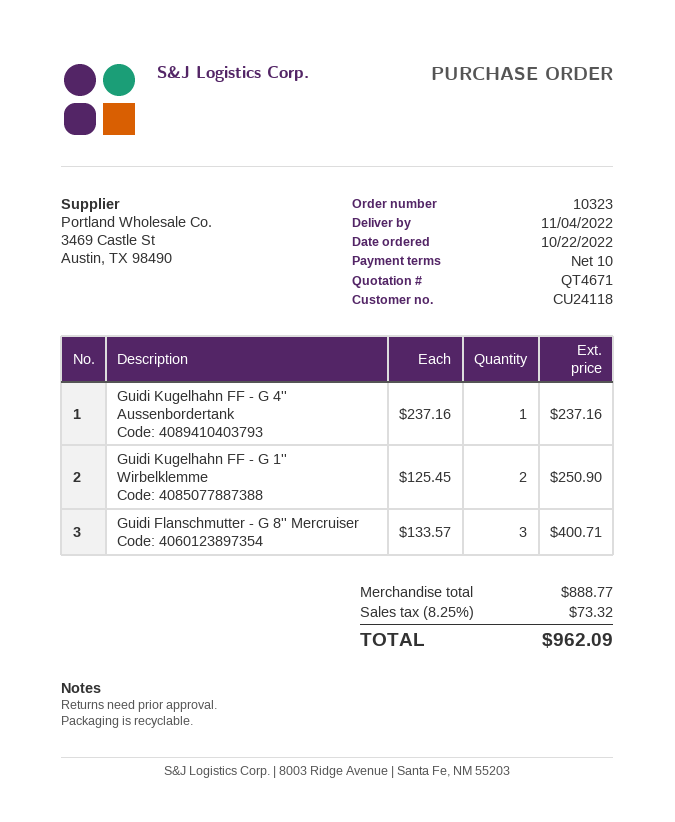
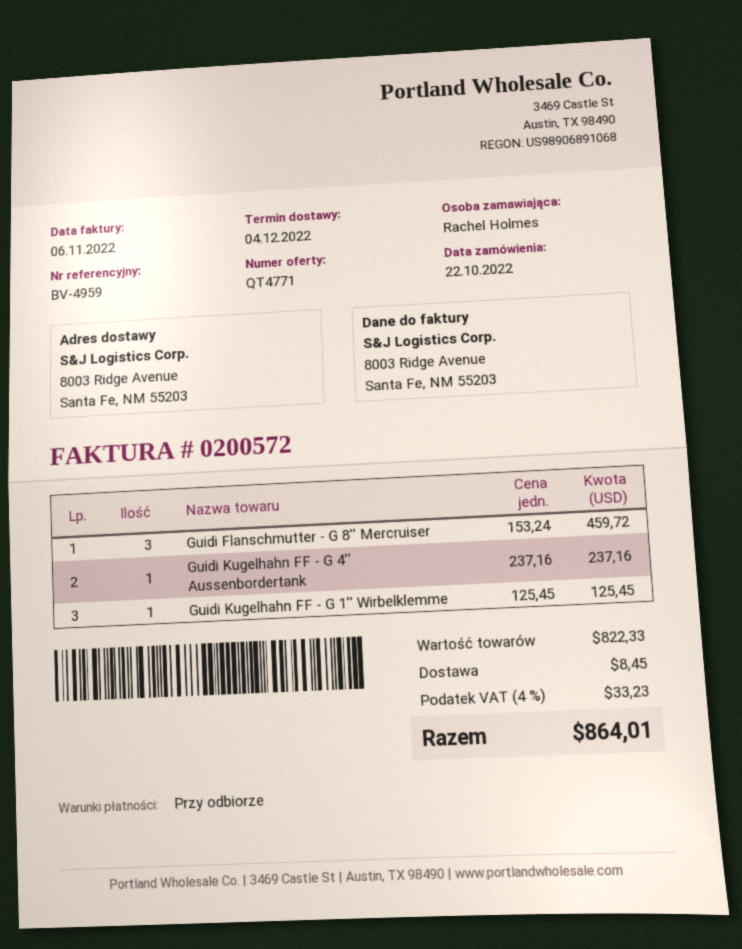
quote number: QT4671 -> QT4771
delivery date: 2022-11-04 -> 2022-12-04
payment terms: 10 days -> on receipt
Guidi Kugelhahn FF - G 1'' Wirbelklemme: 2 x 125.45 = 250.90 -> 1 x 125.45 = 125.45
Guidi Flanschmutter - G 8'' Mercruiser: 3 x 133.57 = 400.71 -> 3 x 153.24 = 459.72
subtotal: 888.77 -> 822.33
shipping: none -> 8.45
tax: 8.25% = 73.32 -> 4% = 33.23
total: 962.09 -> 864.01

